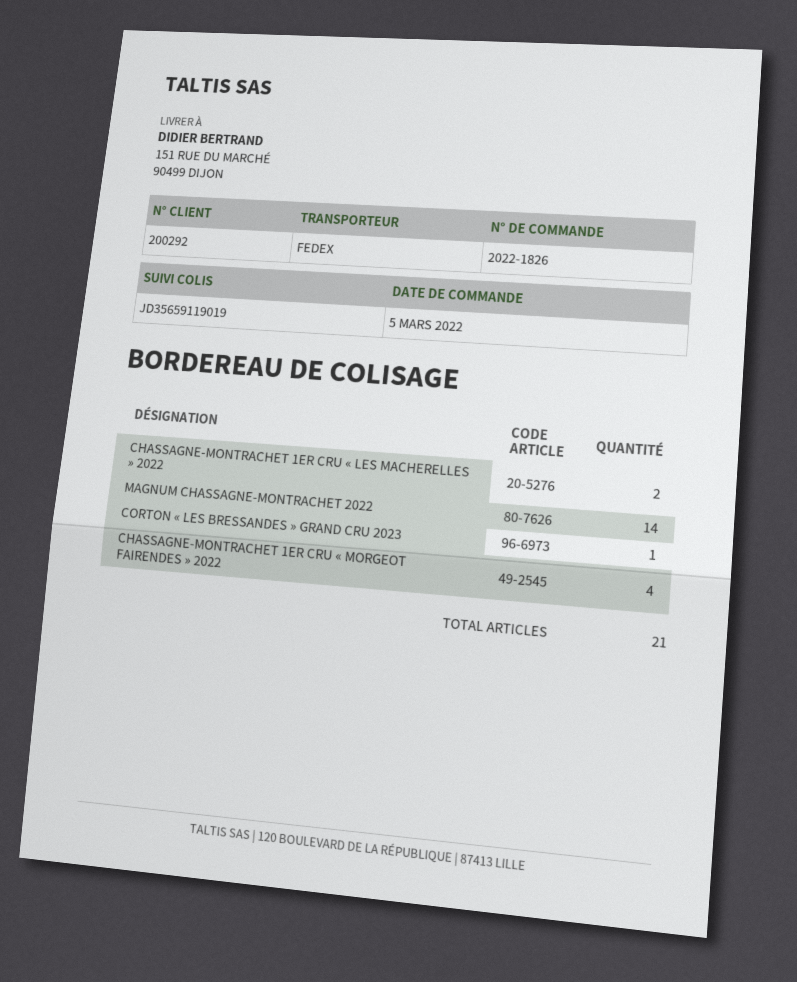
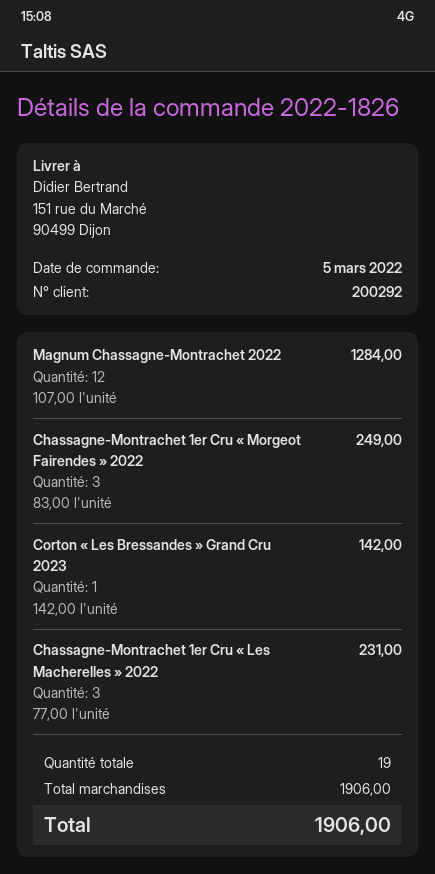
CHASSAGNE-MONTRACHET 1ER CRU « LES MACHERELLES » 2022: 2 -> 3
MAGNUM CHASSAGNE-MONTRACHET 2022: 14 -> 12
CHASSAGNE-MONTRACHET 1ER CRU « MORGEOT FAIRENDES » 2022: 4 -> 3
total quantity: 21 -> 19

